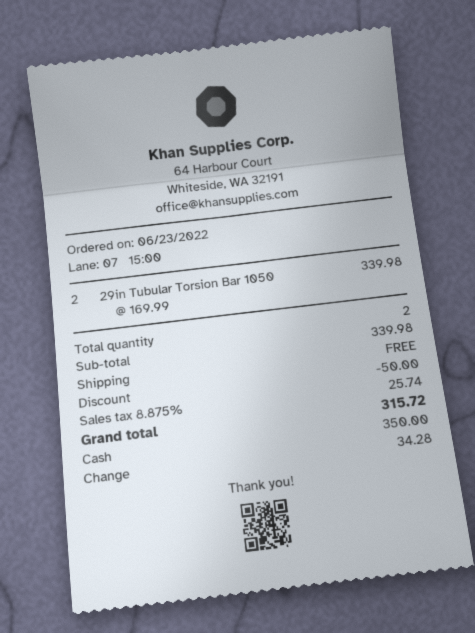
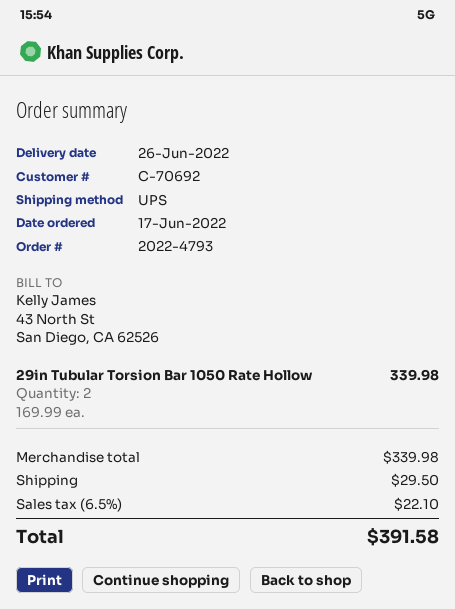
order date: 2022-06-23 -> 2022-06-17
discount: 50.00 -> none
shipping: 0.00 -> 29.50
tax: 8.875% = 25.74 -> 6.5% = 22.10
total: 315.72 -> 391.58

